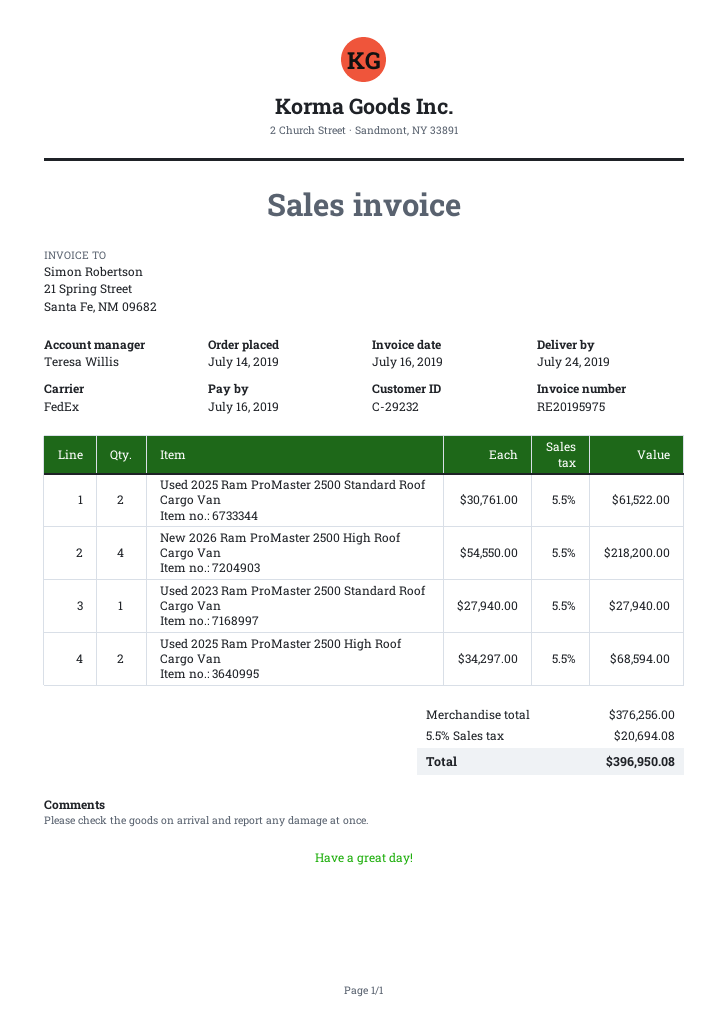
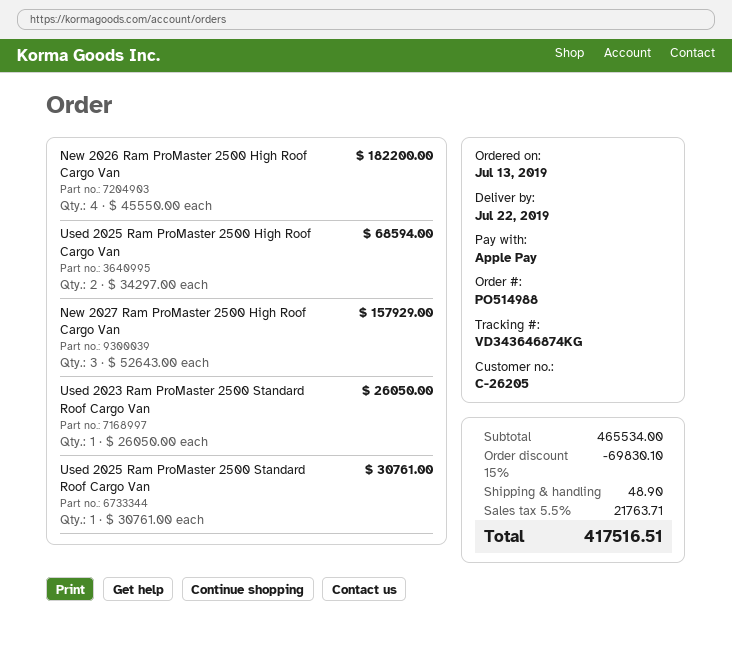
order date: 2019-07-14 -> 2019-07-13
delivery date: 2019-07-24 -> 2019-07-22
customer number: C-29232 -> C-26205
Used 2025 Ram ProMaster 2500 Standard Roof Cargo Van: 2 x 30761.00 = 61522.00 -> 1 x 30761.00 = 30761.00
New 2026 Ram ProMaster 2500 High Roof Cargo Van: 4 x 54550.00 = 218200.00 -> 4 x 45550.00 = 182200.00
Used 2023 Ram ProMaster 2500 Standard Roof Cargo Van: 1 x 27940.00 = 27940.00 -> 1 x 26050.00 = 26050.00
New 2027 Ram ProMaster 2500 High Roof Cargo Van: none -> 3 x 52643.00 = 157929.00
subtotal: 376256.00 -> 465534.00
discount: none -> 15% = 69830.10
shipping: none -> 48.90
tax: 5.5% = 20694.08 -> 5.5% = 21763.71
total: 396950.08 -> 417516.51

